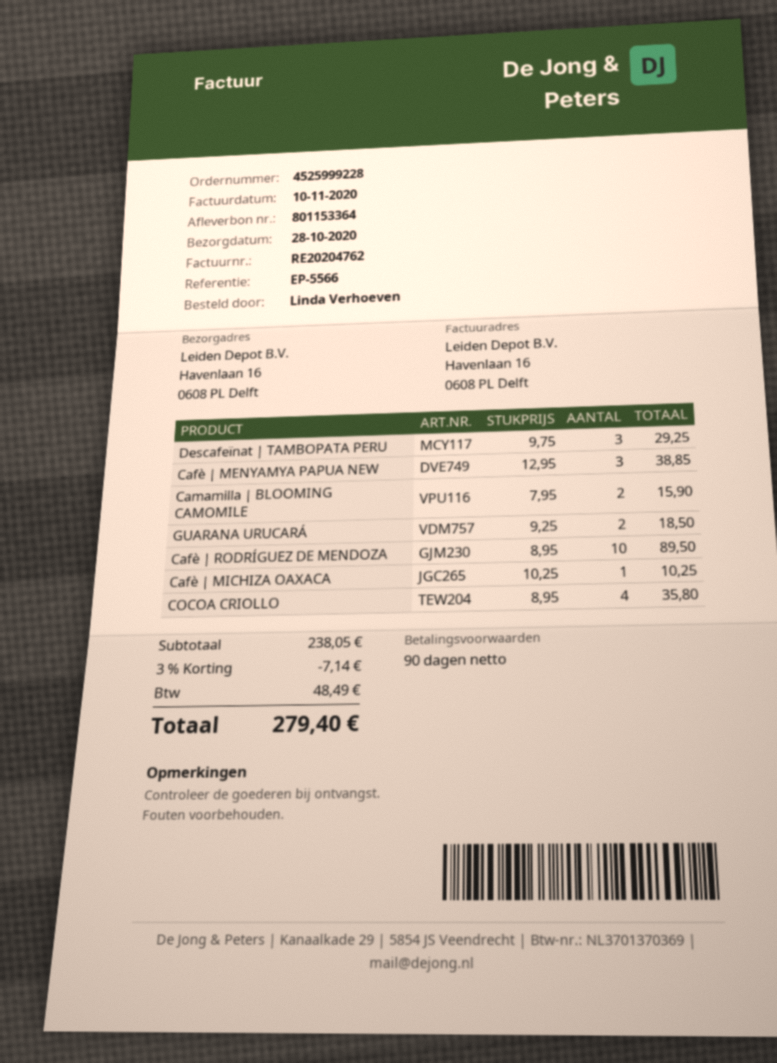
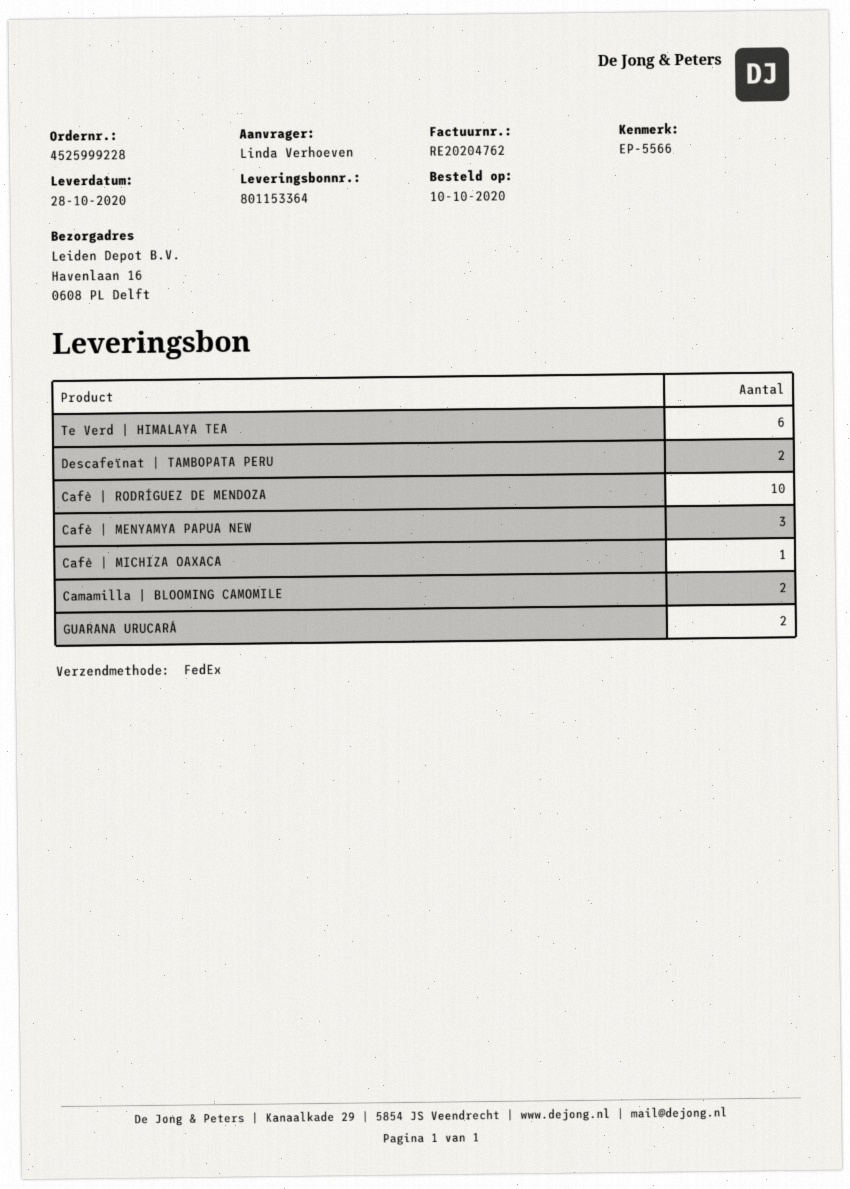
Descafeïnat | TAMBOPATA PERU: 3 -> 2
COCOA CRIOLLO: 4 -> none
Te Verd | HIMALAYA TEA: none -> 6

